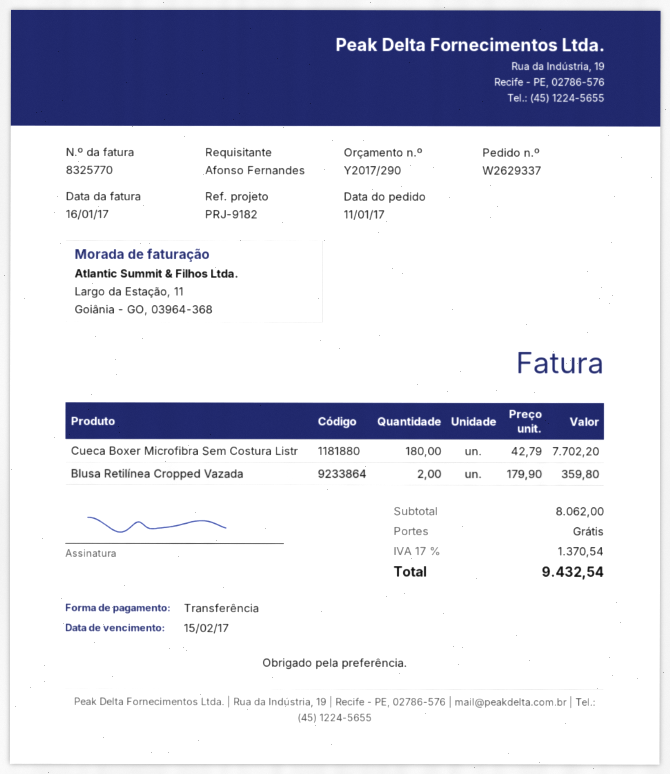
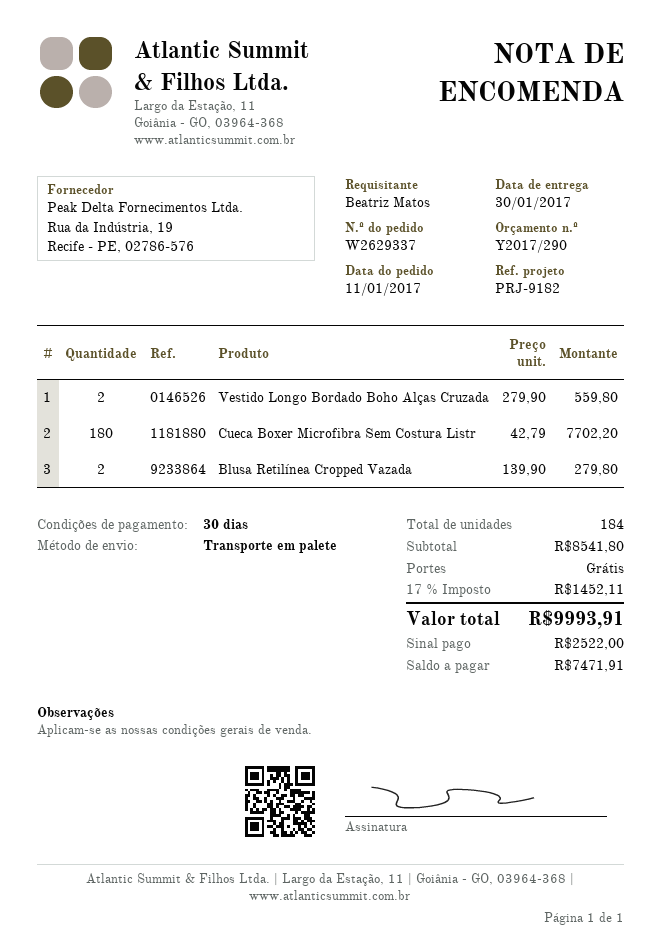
ordered by: Afonso Fernandes -> Beatriz Matos
Blusa Retilínea Cropped Vazada: 2 x 179.90 = 359.80 -> 2 x 139.90 = 279.80
Vestido Longo Bordado Boho Alças Cruzada: none -> 2 x 279.90 = 559.80
subtotal: 8062.00 -> 8541.80
tax: 17% = 1370.54 -> 17% = 1452.11
total: 9432.54 -> 9993.91

